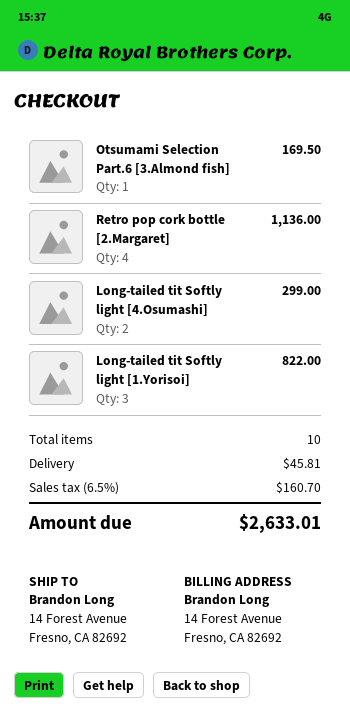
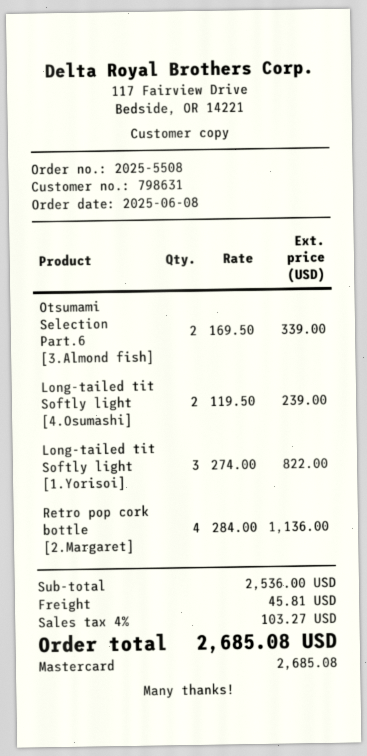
Otsumami Selection Part.6 [3.Almond fish]: 1 for 169.50 -> 2 for 339.00
Long-tailed tit Softly light [4.Osumashi]: 2 for 299.00 -> 2 for 239.00
tax: 6.5% = 160.70 -> 4% = 103.27
total: 2633.01 -> 2685.08

